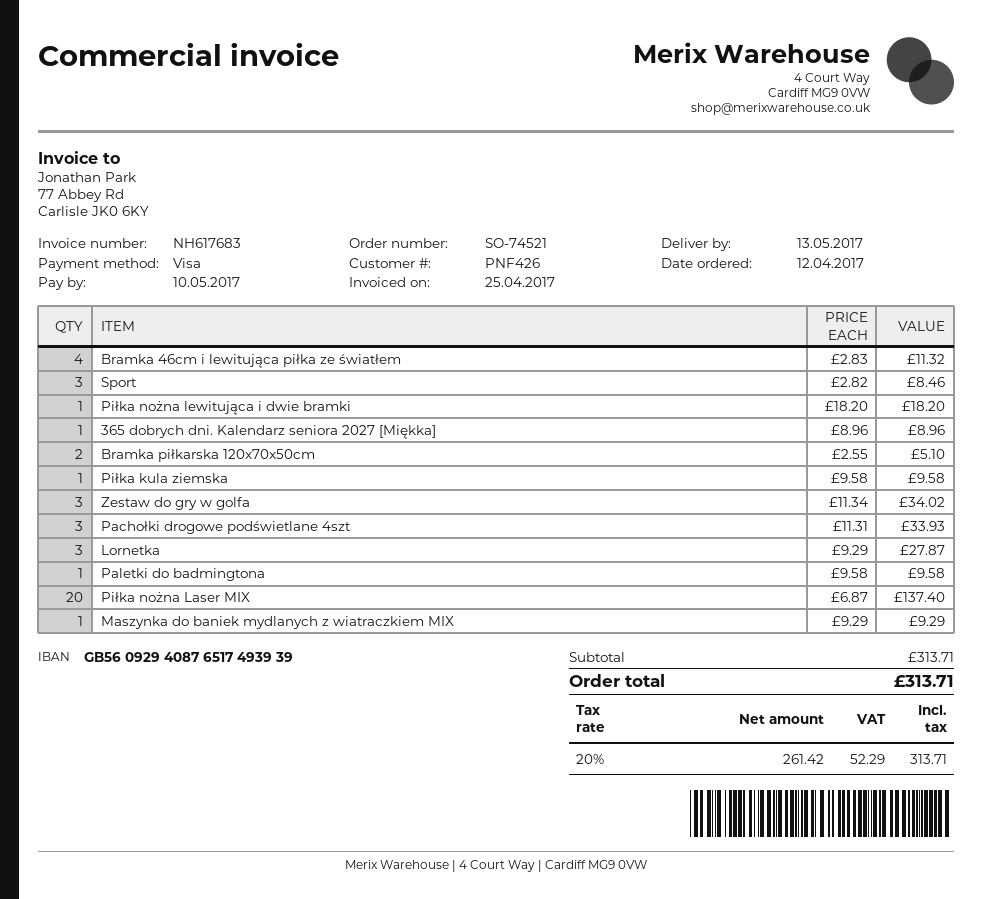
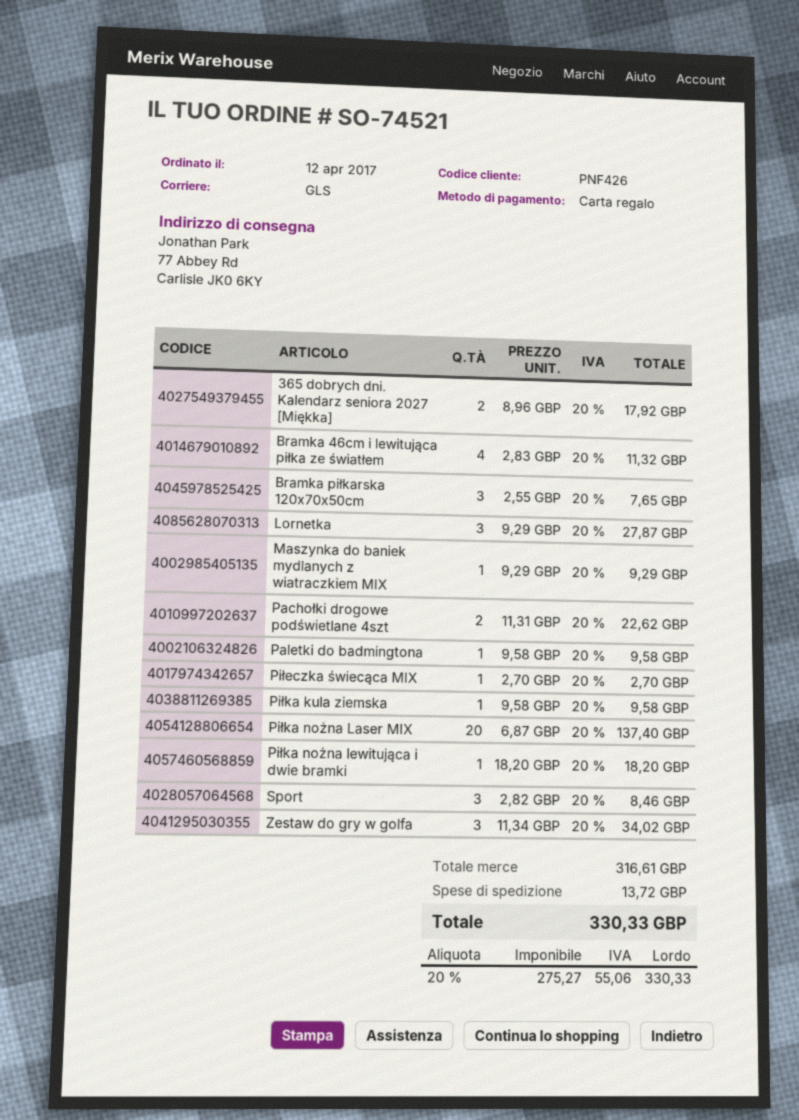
payment method: Visa -> gift card
365 dobrych dni. Kalendarz seniora 2027 [Miękka]: 1 x 8.96 = 8.96 -> 2 x 8.96 = 17.92
Bramka piłkarska 120x70x50cm: 2 x 2.55 = 5.10 -> 3 x 2.55 = 7.65
Pachołki drogowe podświetlane 4szt: 3 x 11.31 = 33.93 -> 2 x 11.31 = 22.62
Piłeczka świecąca MIX: none -> 1 x 2.70 = 2.70
subtotal: 313.71 -> 316.61
shipping: none -> 13.72
net: 261.42 -> 275.27
tax: 20% = 52.29 -> 20% = 55.06
total: 313.71 -> 330.33

